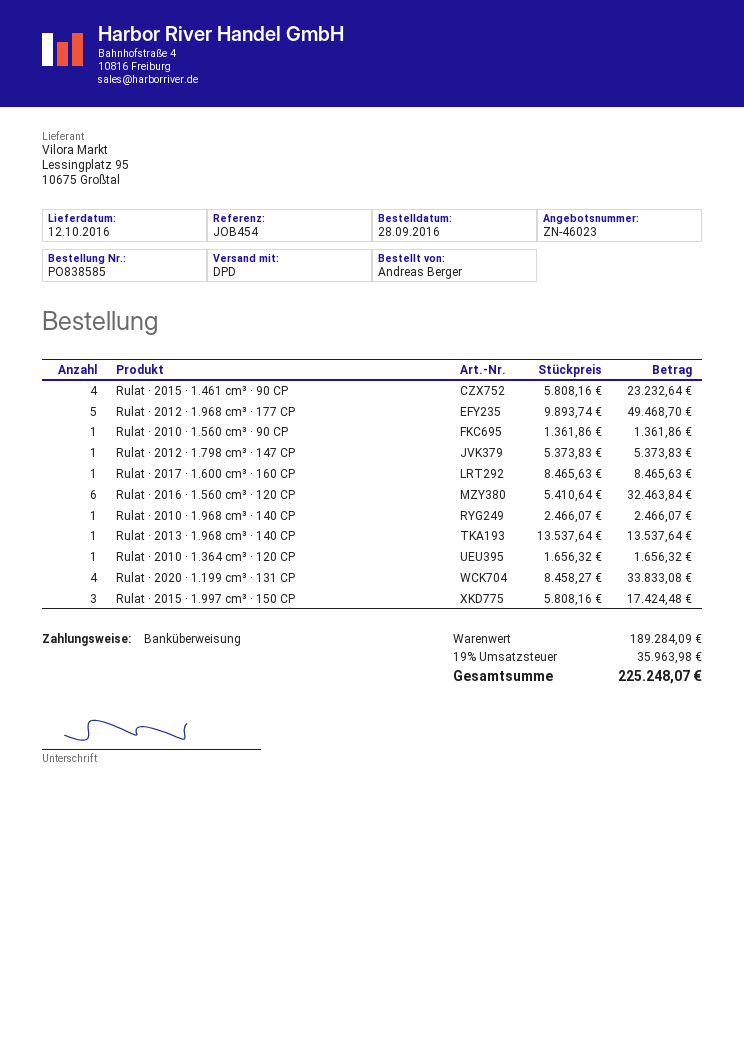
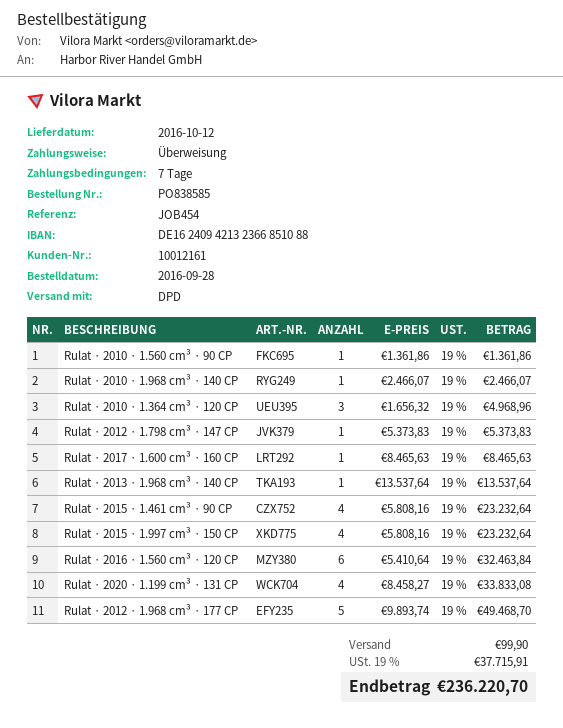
Rulat · 2010 · 1.364 cm³ · 120 CP: 1 x 1656.32 = 1656.32 -> 3 x 1656.32 = 4968.96
Rulat · 2015 · 1.997 cm³ · 150 CP: 3 x 5808.16 = 17424.48 -> 4 x 5808.16 = 23232.64
shipping: none -> 99.90
tax: 19% = 35963.98 -> 19% = 37715.91
total: 225248.07 -> 236220.70

